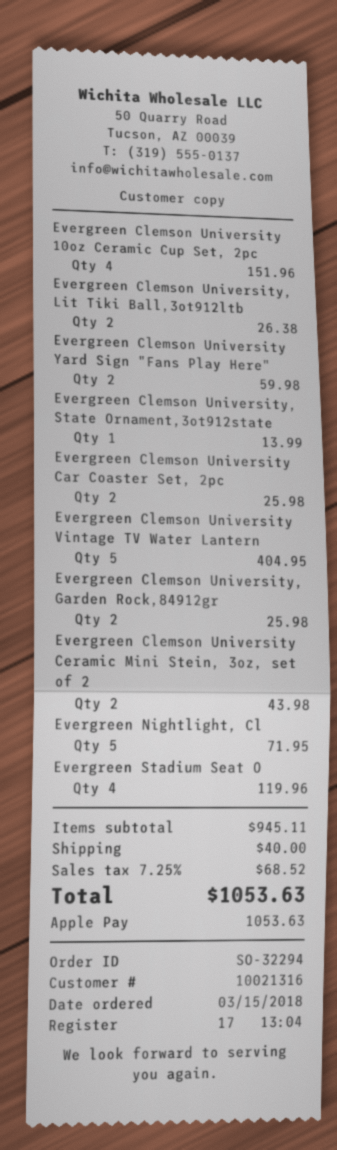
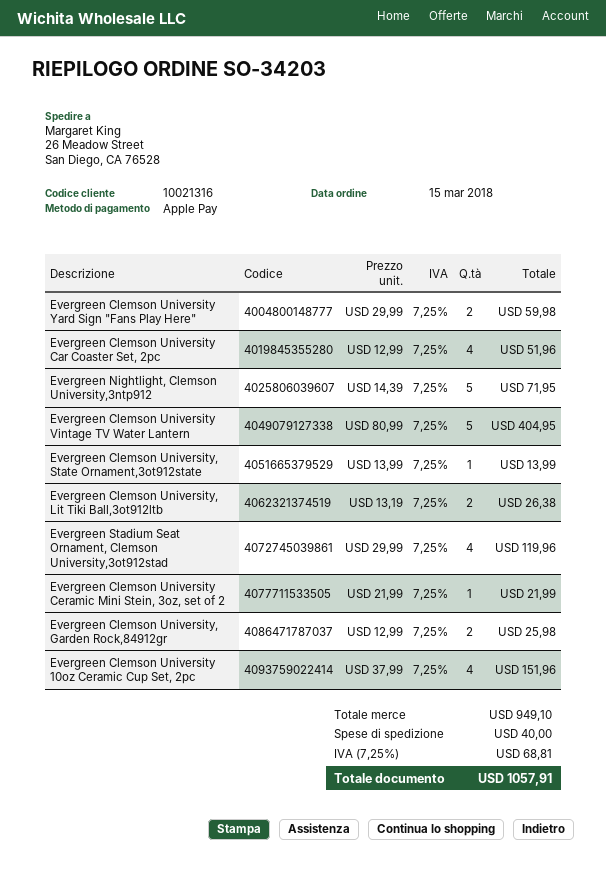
order number: SO-32294 -> SO-34203
Evergreen Clemson University Car Coaster Set, 2pc: 2 for 25.98 -> 4 for 51.96
Evergreen Clemson University Ceramic Mini Stein, 3oz, set of 2: 2 for 43.98 -> 1 for 21.99
subtotal: 945.11 -> 949.10
tax: 7.25% = 68.52 -> 7.25% = 68.81
total: 1053.63 -> 1057.91

